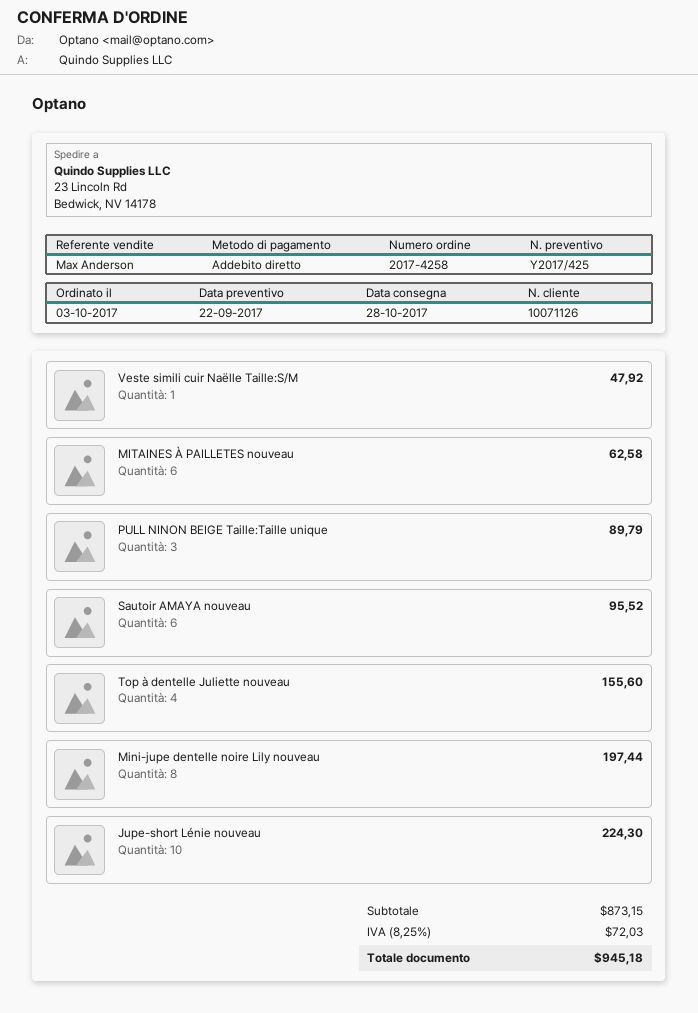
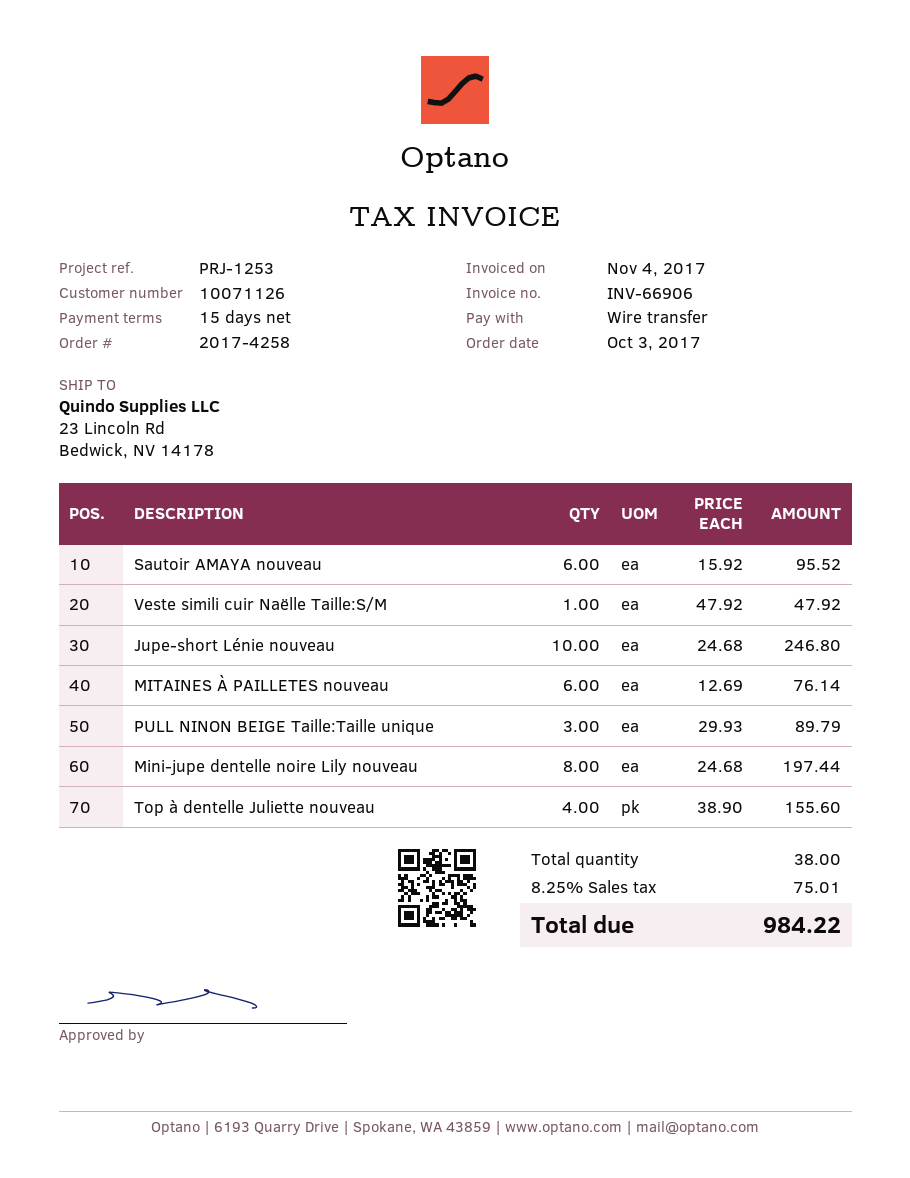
payment method: direct debit -> bank transfer
MITAINES À PAILLETES nouveau: 6 for 62.58 -> 6 for 76.14
Jupe-short Lénie nouveau: 10 for 224.30 -> 10 for 246.80
tax: 8.25% = 72.03 -> 8.25% = 75.01
total: 945.18 -> 984.22

